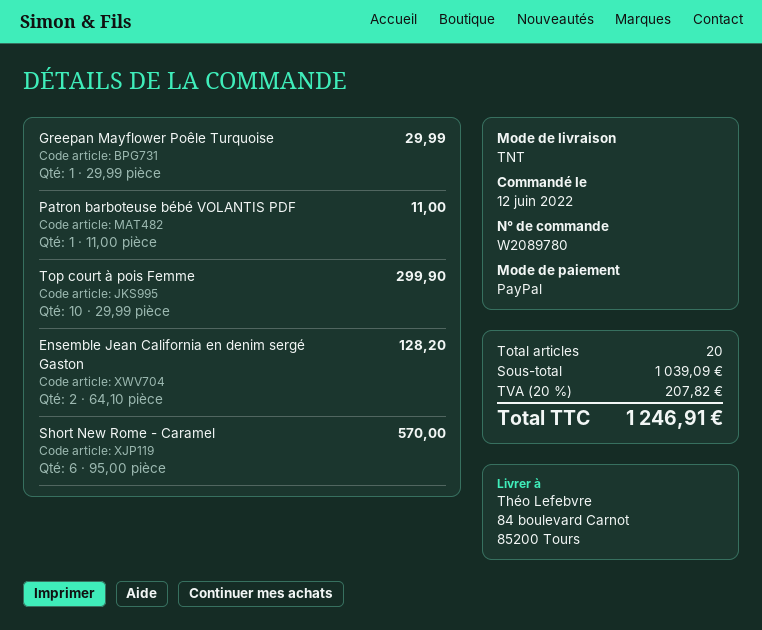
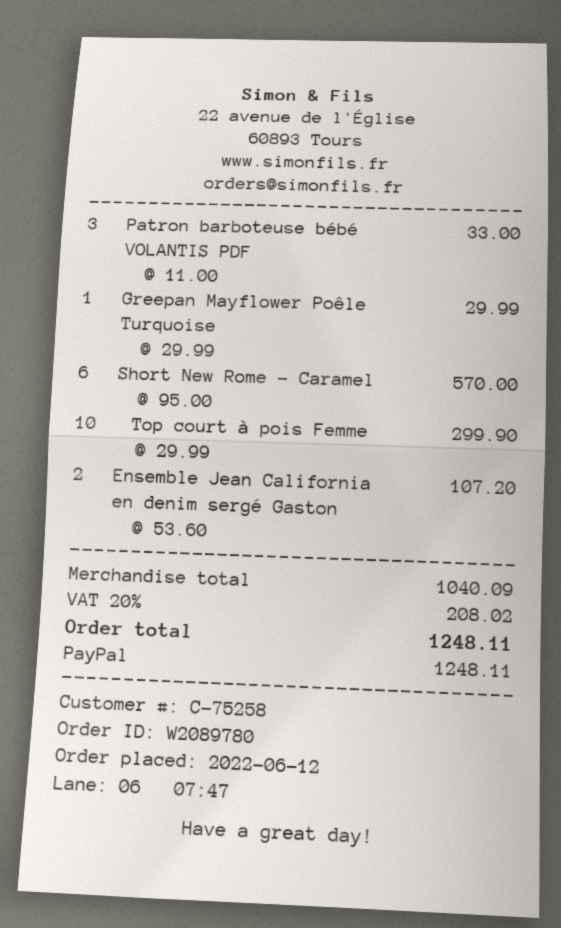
Patron barboteuse bébé VOLANTIS PDF: 1 x 11.00 = 11.00 -> 3 x 11.00 = 33.00
Ensemble Jean California en denim sergé Gaston: 2 x 64.10 = 128.20 -> 2 x 53.60 = 107.20
subtotal: 1039.09 -> 1040.09
tax: 20% = 207.82 -> 20% = 208.02
total: 1246.91 -> 1248.11

